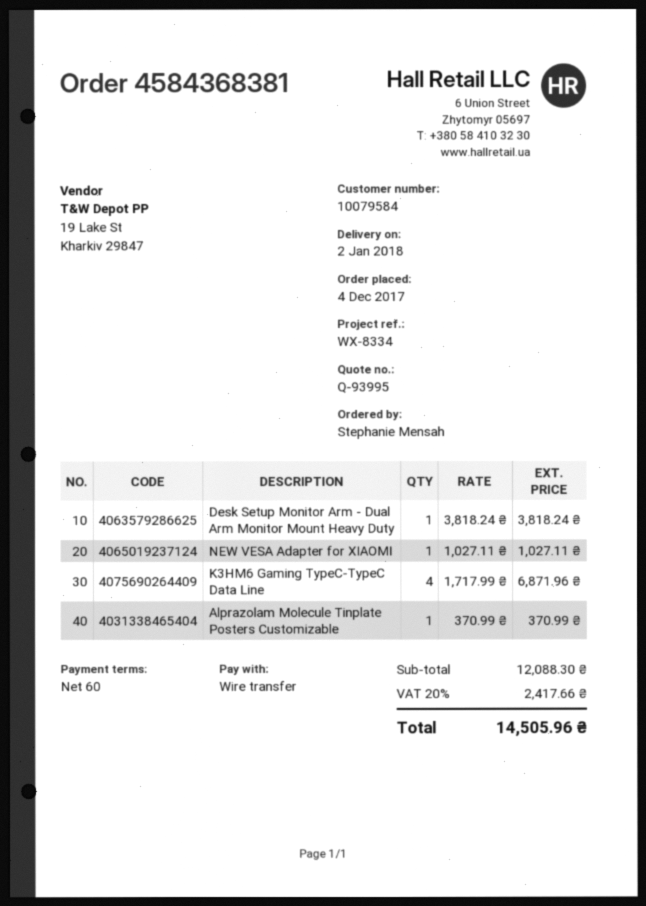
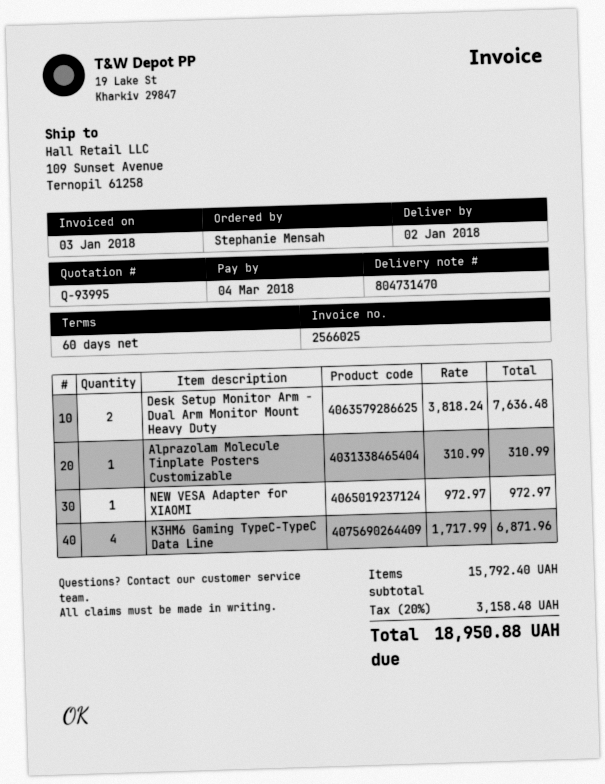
Desk Setup Monitor Arm - Dual Arm Monitor Mount Heavy Duty: 1 x 3818.24 = 3818.24 -> 2 x 3818.24 = 7636.48
NEW VESA Adapter for XIAOMI: 1 x 1027.11 = 1027.11 -> 1 x 972.97 = 972.97
Alprazolam Molecule Tinplate Posters Customizable: 1 x 370.99 = 370.99 -> 1 x 310.99 = 310.99
subtotal: 12088.30 -> 15792.40
tax: 20% = 2417.66 -> 20% = 3158.48
total: 14505.96 -> 18950.88

